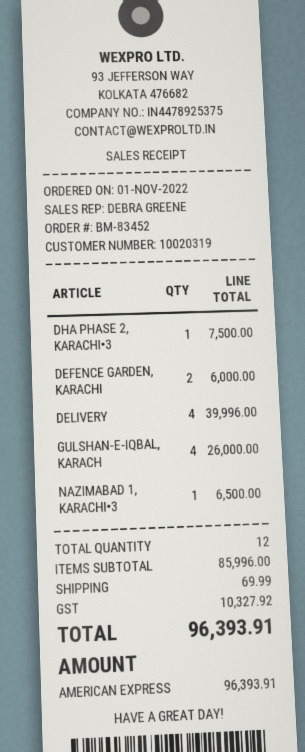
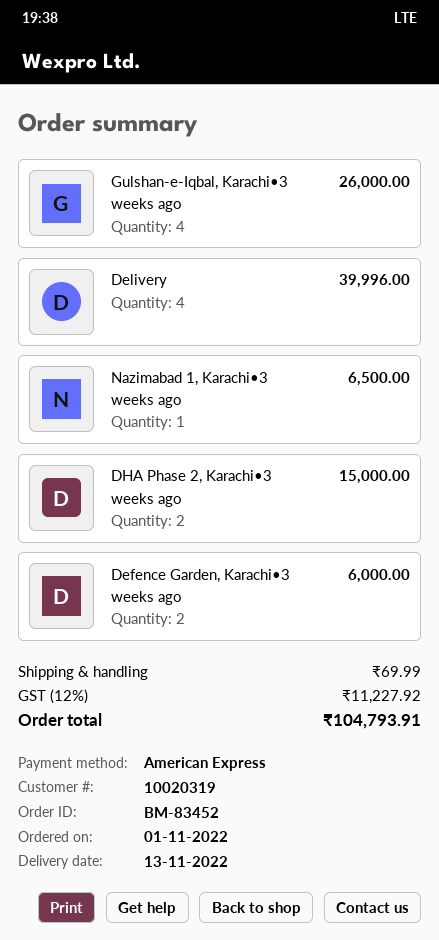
DHA PHASE 2, KARACHI•3: 1 for 7500.00 -> 2 for 15000.00
tax: 10327.92 -> 11227.92
total: 96393.91 -> 104793.91

